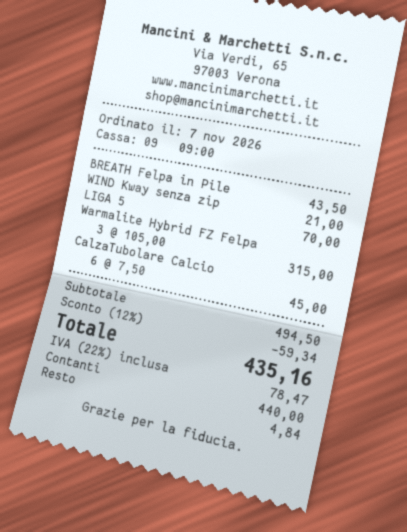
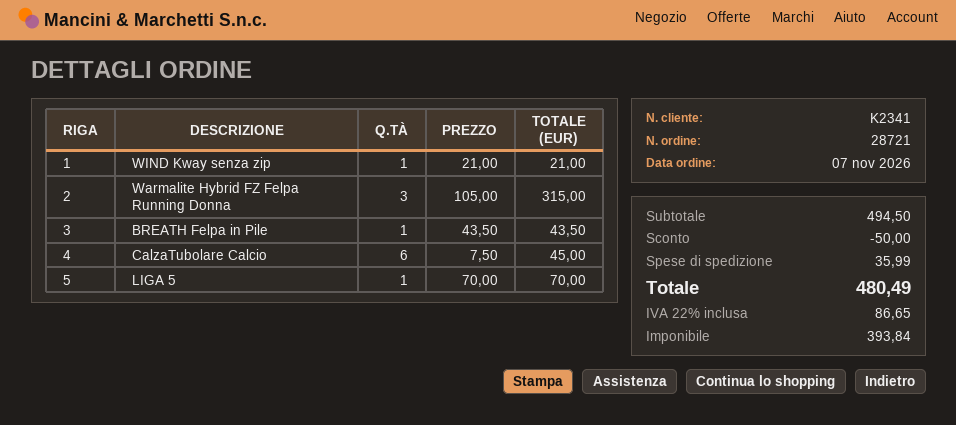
discount: 59.34 -> 50.00
shipping: none -> 35.99
tax: 22% = 78.47 -> 22% = 86.65
total: 435.16 -> 480.49

